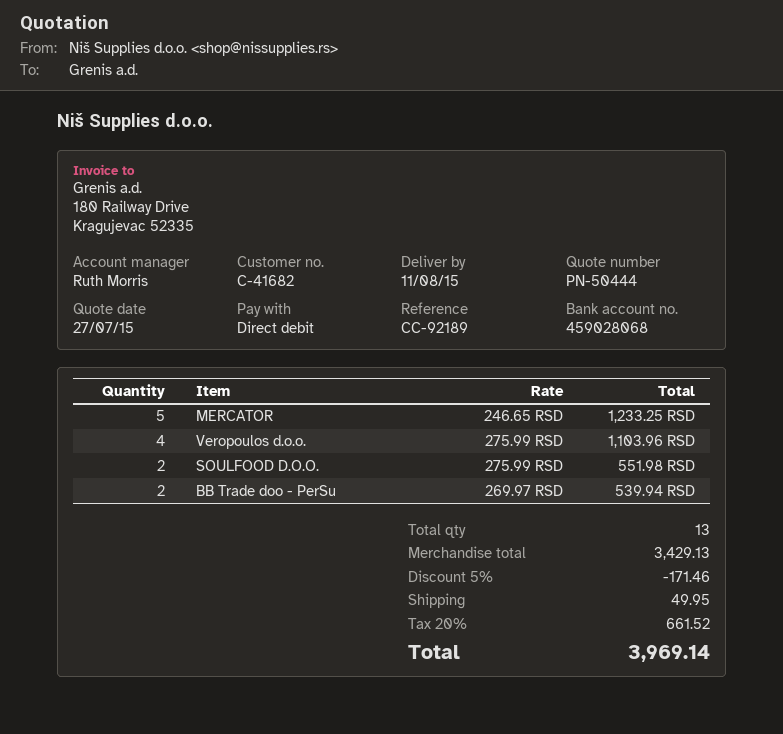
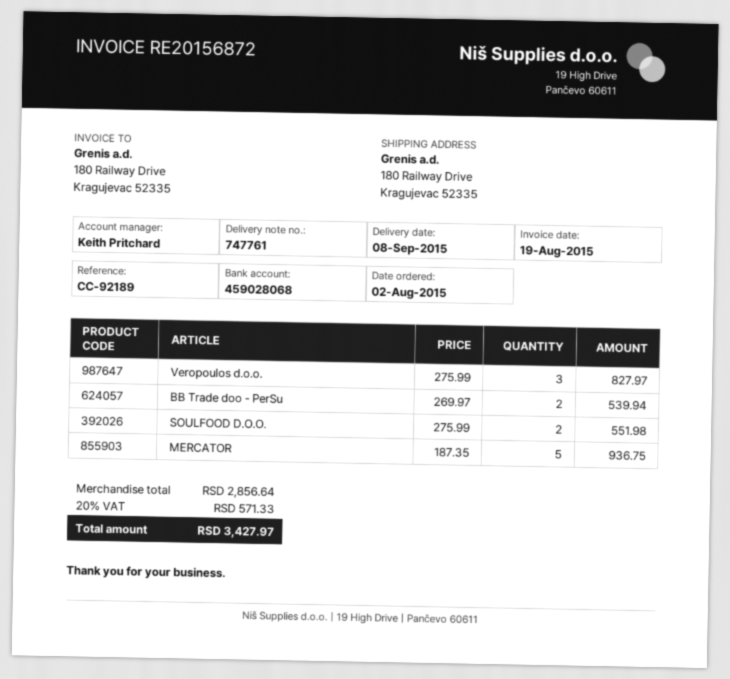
delivery date: 2015-08-11 -> 2015-09-08
sales rep: Ruth Morris -> Keith Pritchard
MERCATOR: 5 x 246.65 = 1233.25 -> 5 x 187.35 = 936.75
Veropoulos d.o.o.: 4 x 275.99 = 1103.96 -> 3 x 275.99 = 827.97
subtotal: 3429.13 -> 2856.64
discount: 5% = 171.46 -> none
shipping: 49.95 -> none
tax: 20% = 661.52 -> 20% = 571.33
total: 3969.14 -> 3427.97

